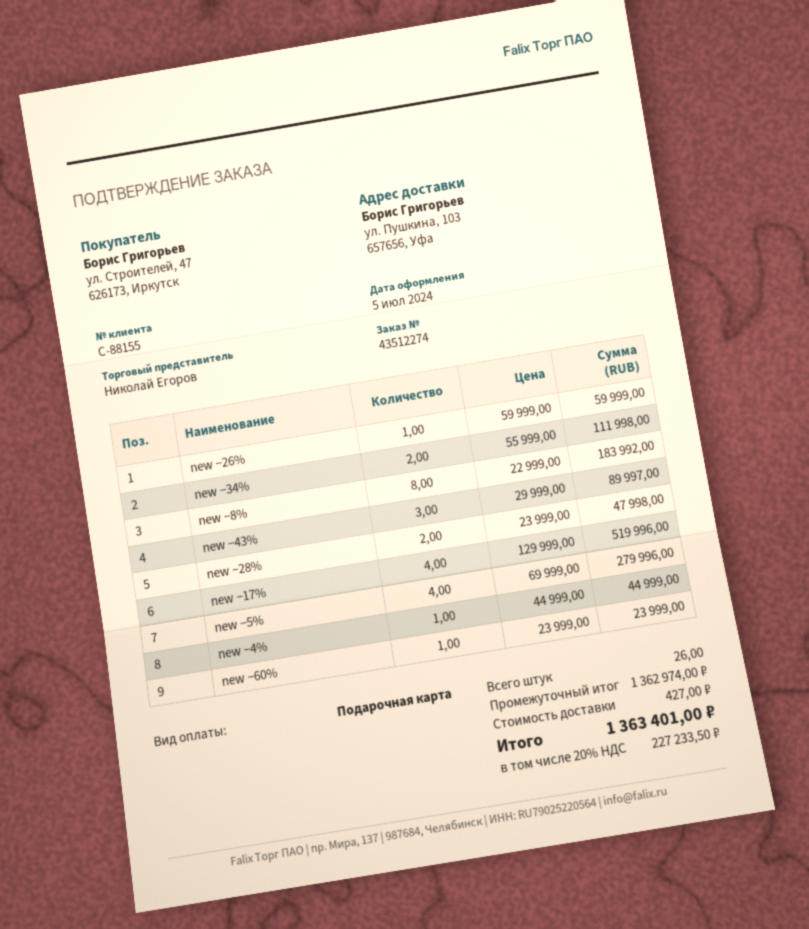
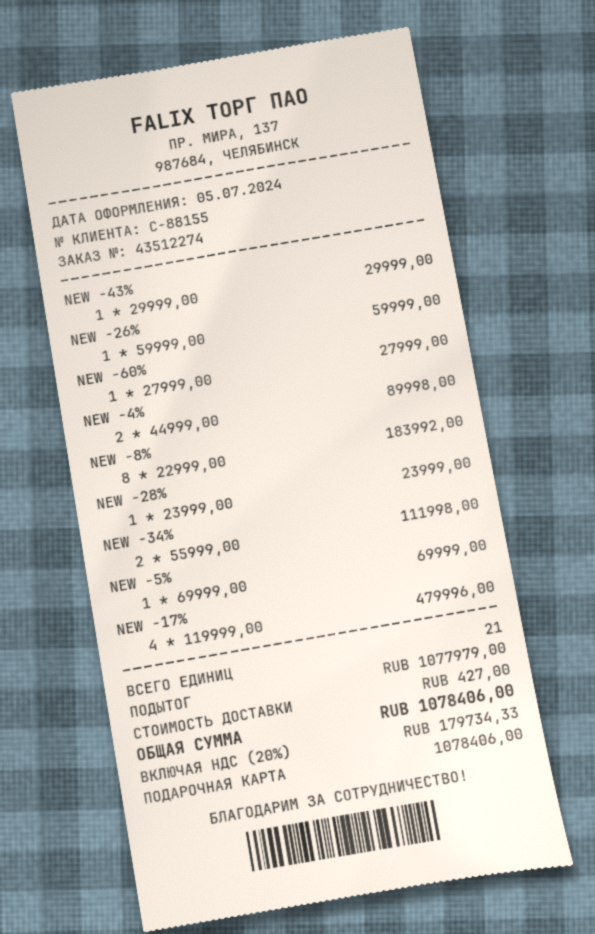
new −43%: 3 x 29999.00 = 89997.00 -> 1 x 29999.00 = 29999.00
new −28%: 2 x 23999.00 = 47998.00 -> 1 x 23999.00 = 23999.00
new −17%: 4 x 129999.00 = 519996.00 -> 4 x 119999.00 = 479996.00
new −5%: 4 x 69999.00 = 279996.00 -> 1 x 69999.00 = 69999.00
new −4%: 1 x 44999.00 = 44999.00 -> 2 x 44999.00 = 89998.00
new −60%: 1 x 23999.00 = 23999.00 -> 1 x 27999.00 = 27999.00
total quantity: 26 -> 21
subtotal: 1362974.00 -> 1077979.00
tax: 20% = 227233.50 -> 20% = 179734.33
total: 1363401.00 -> 1078406.00

